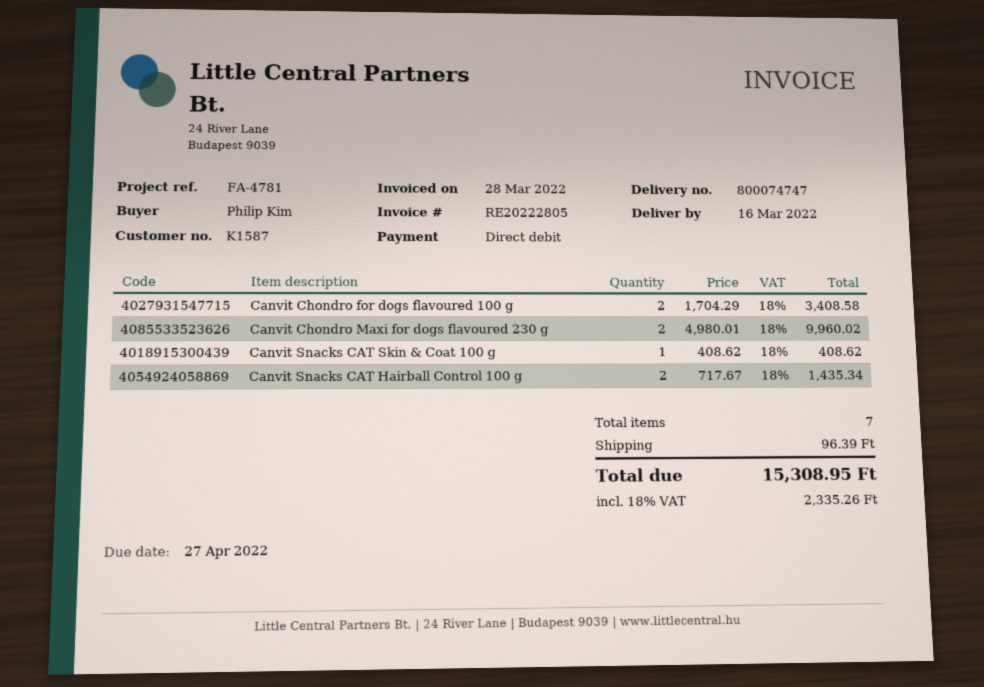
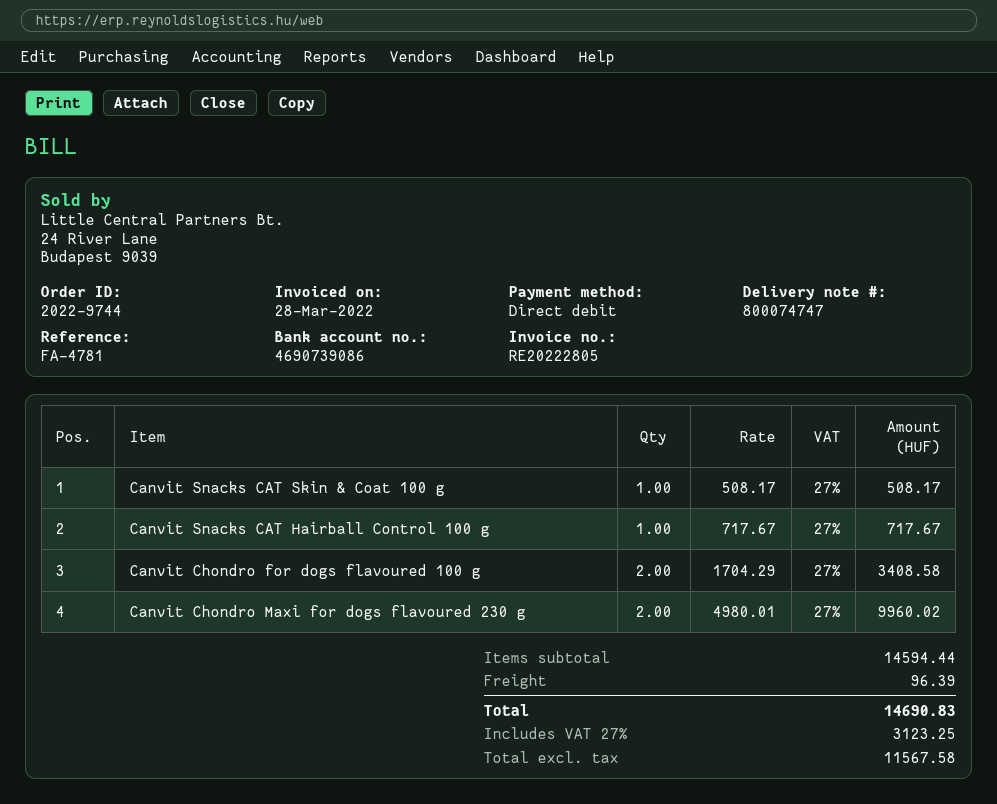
Canvit Snacks CAT Skin & Coat 100 g: 1 x 408.62 = 408.62 -> 1 x 508.17 = 508.17
Canvit Snacks CAT Hairball Control 100 g: 2 x 717.67 = 1435.34 -> 1 x 717.67 = 717.67
tax: 18% = 2335.26 -> 27% = 3123.25
total: 15308.95 -> 14690.83

